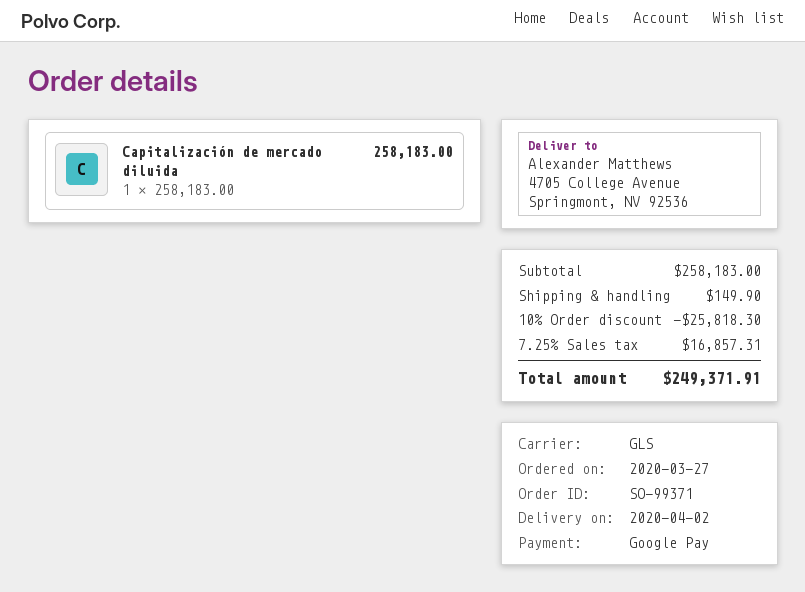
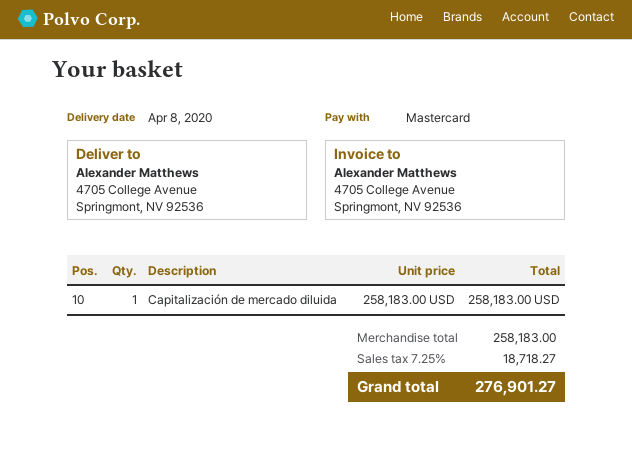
delivery date: 2020-04-02 -> 2020-04-08
payment method: Google Pay -> Mastercard
discount: 10% = 25818.30 -> none
shipping: 149.90 -> none
tax: 7.25% = 16857.31 -> 7.25% = 18718.27
total: 249371.91 -> 276901.27

